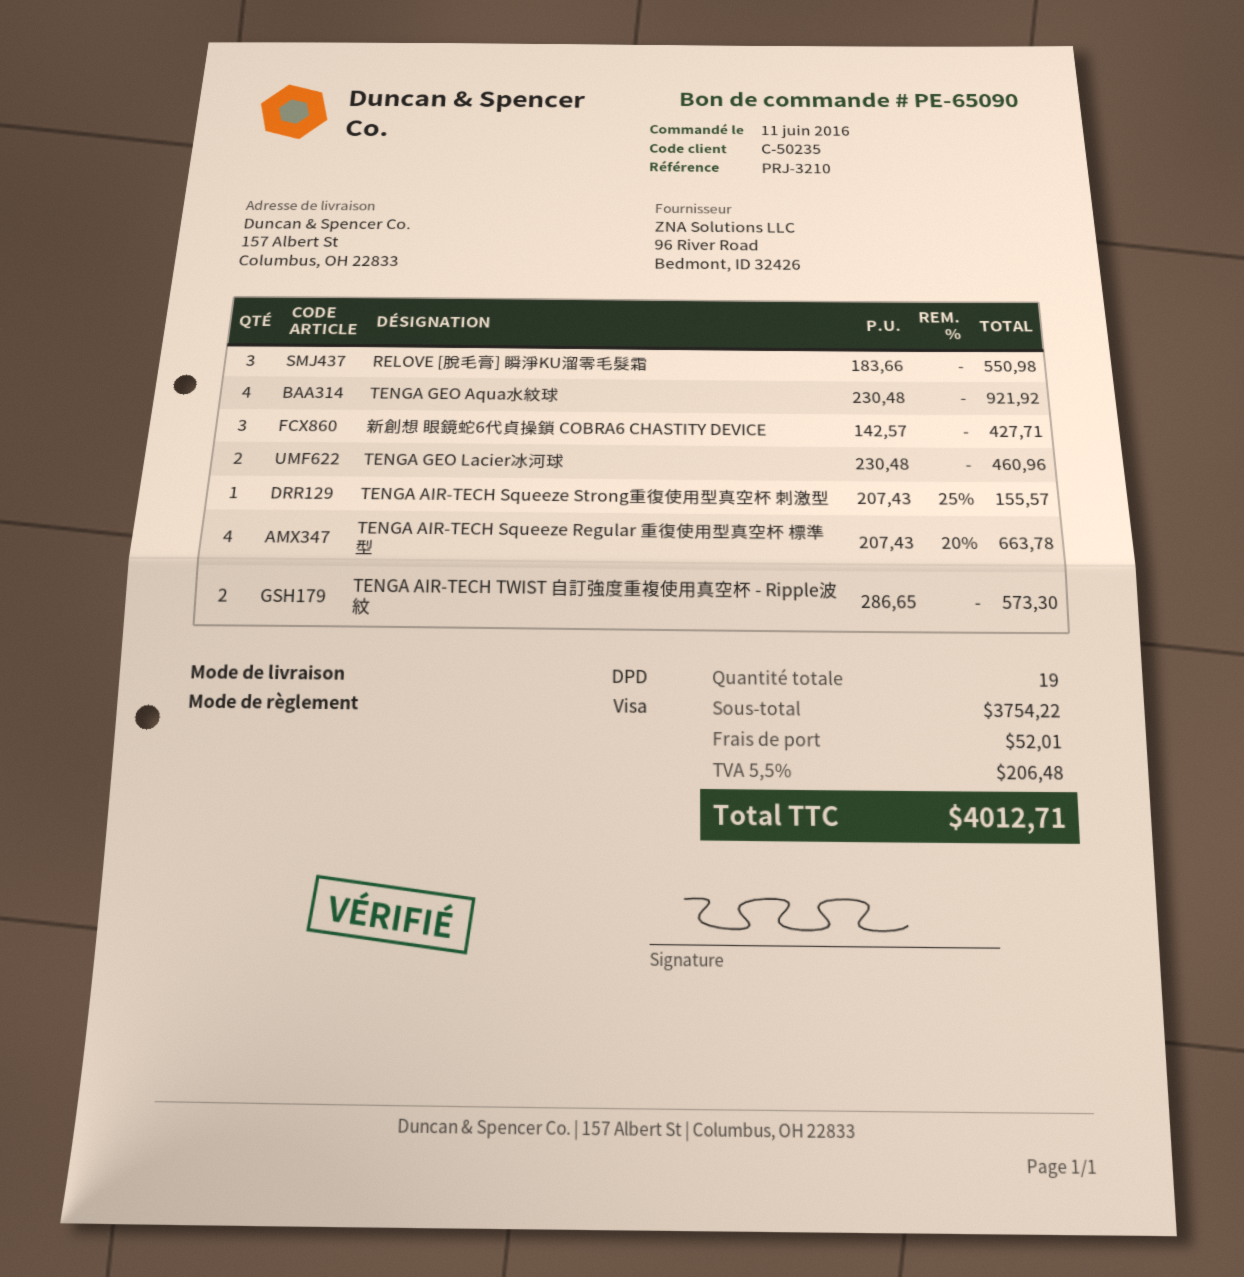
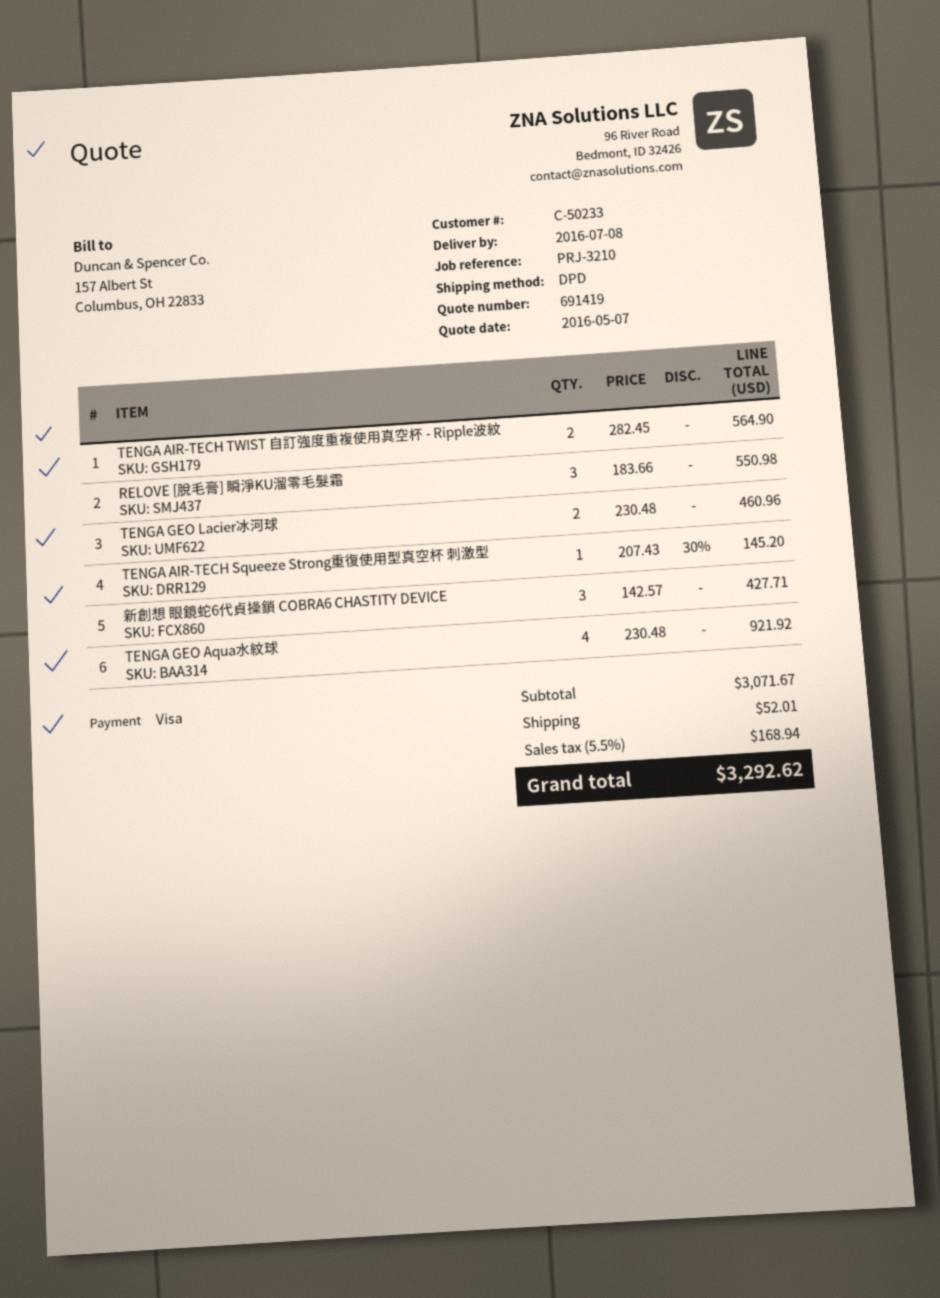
customer number: C-50235 -> C-50233
TENGA AIR-TECH Squeeze Strong重復使用型真空杯 刺激型: 1 x 207.43 - 25% = 155.57 -> 1 x 207.43 - 30% = 145.20
TENGA AIR-TECH Squeeze Regular 重復使用型真空杯 標準型: 4 x 207.43 - 20% = 663.78 -> none
TENGA AIR-TECH TWIST 自訂強度重複使用真空杯 - Ripple波紋: 2 x 286.65 = 573.30 -> 2 x 282.45 = 564.90
subtotal: 3754.22 -> 3071.67
tax: 5.5% = 206.48 -> 5.5% = 168.94
total: 4012.71 -> 3292.62

